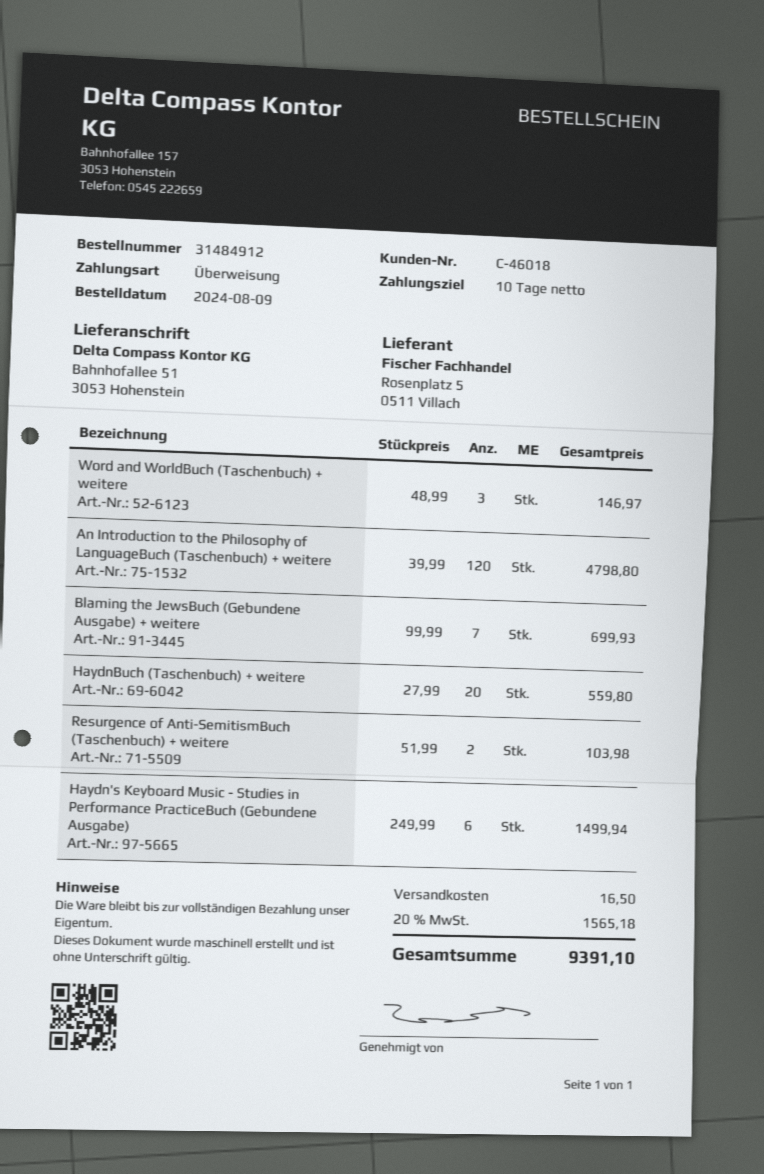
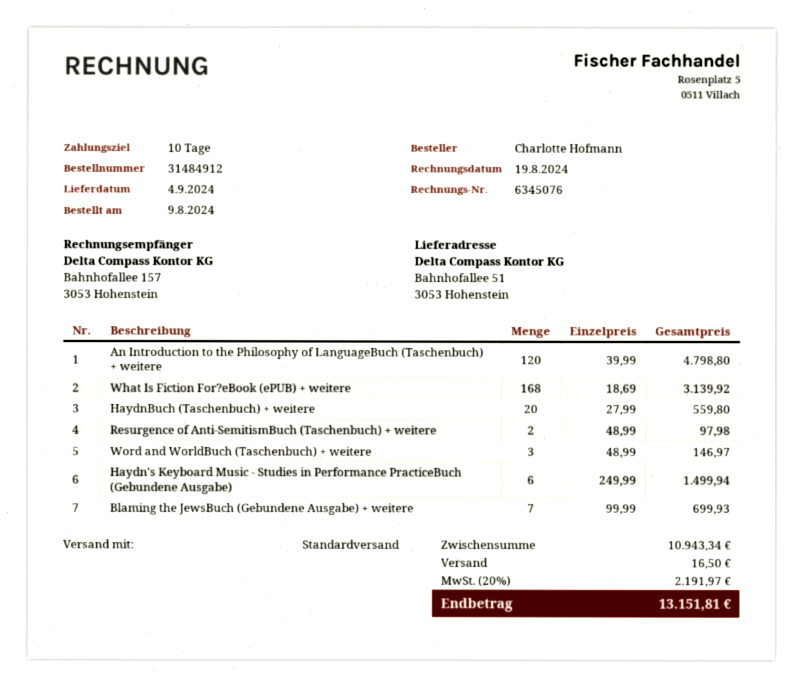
Resurgence of Anti-SemitismBuch (Taschenbuch) + weitere: 2 x 51.99 = 103.98 -> 2 x 48.99 = 97.98
What Is Fiction For?eBook (ePUB) + weitere: none -> 168 x 18.69 = 3139.92
tax: 20% = 1565.18 -> 20% = 2191.97
total: 9391.10 -> 13151.81

